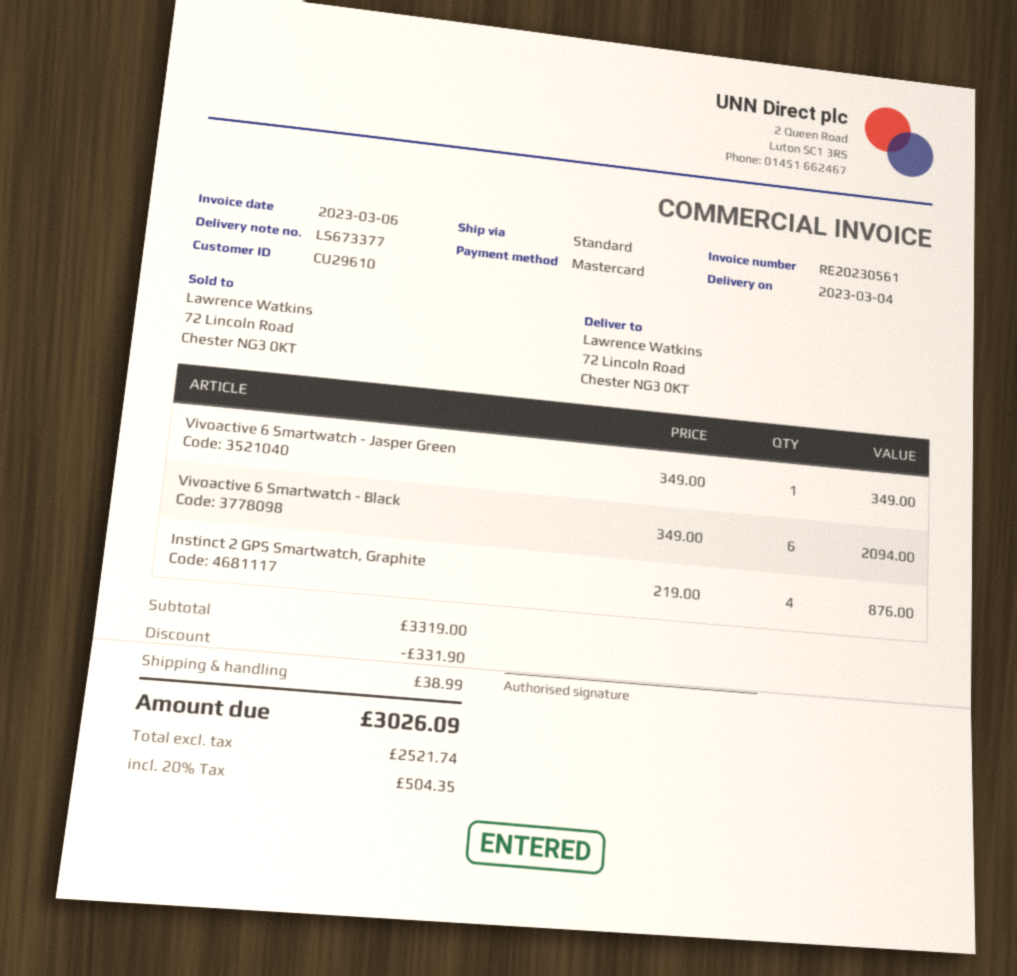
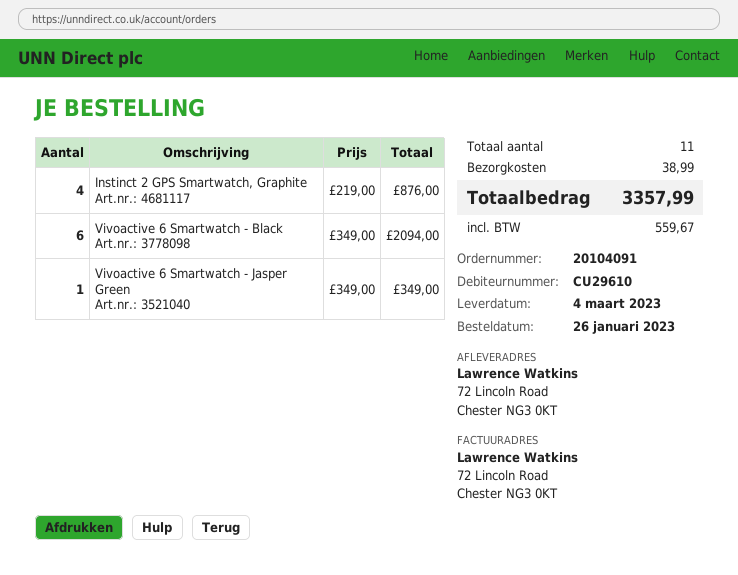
discount: 331.90 -> none
tax: 504.35 -> 559.67
total: 3026.09 -> 3357.99

